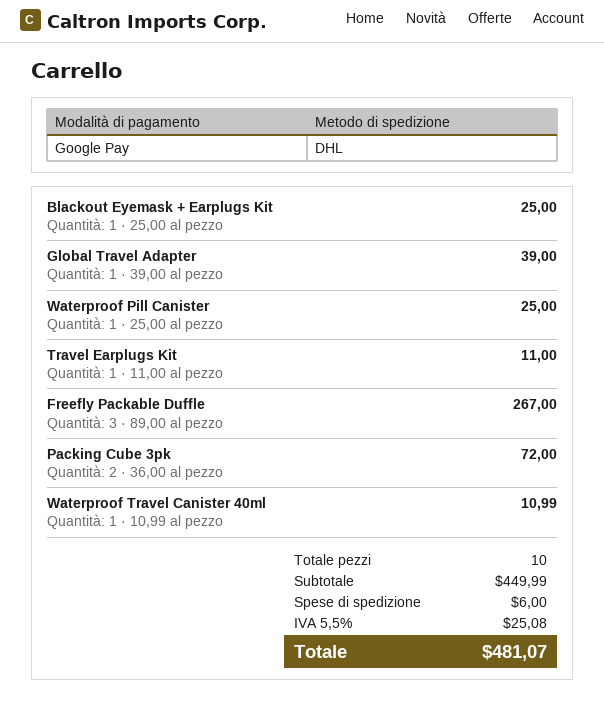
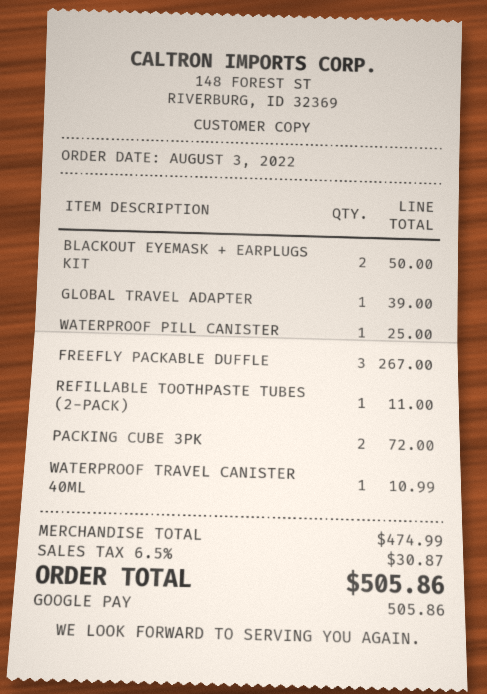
Blackout Eyemask + Earplugs Kit: 1 for 25.00 -> 2 for 50.00
Travel Earplugs Kit: 1 for 11.00 -> none
REFILLABLE TOOTHPASTE TUBES (2-PACK): none -> 1 for 11.00
subtotal: 449.99 -> 474.99
shipping: 6.00 -> none
tax: 5.5% = 25.08 -> 6.5% = 30.87
total: 481.07 -> 505.86

